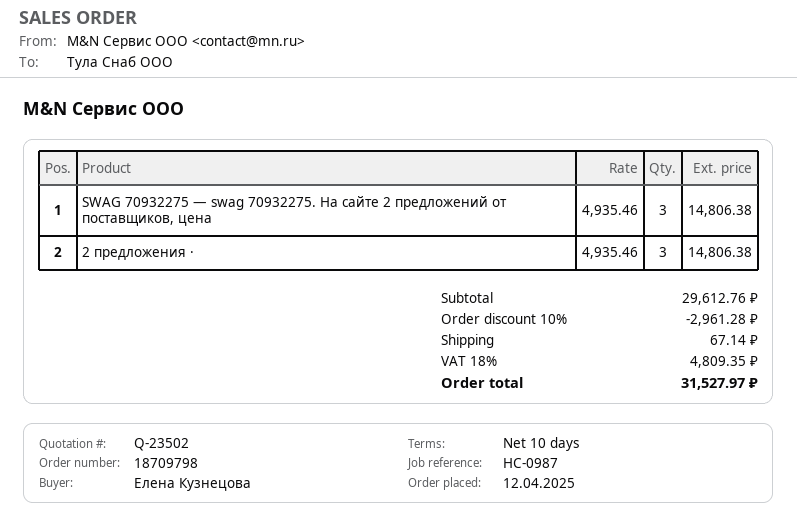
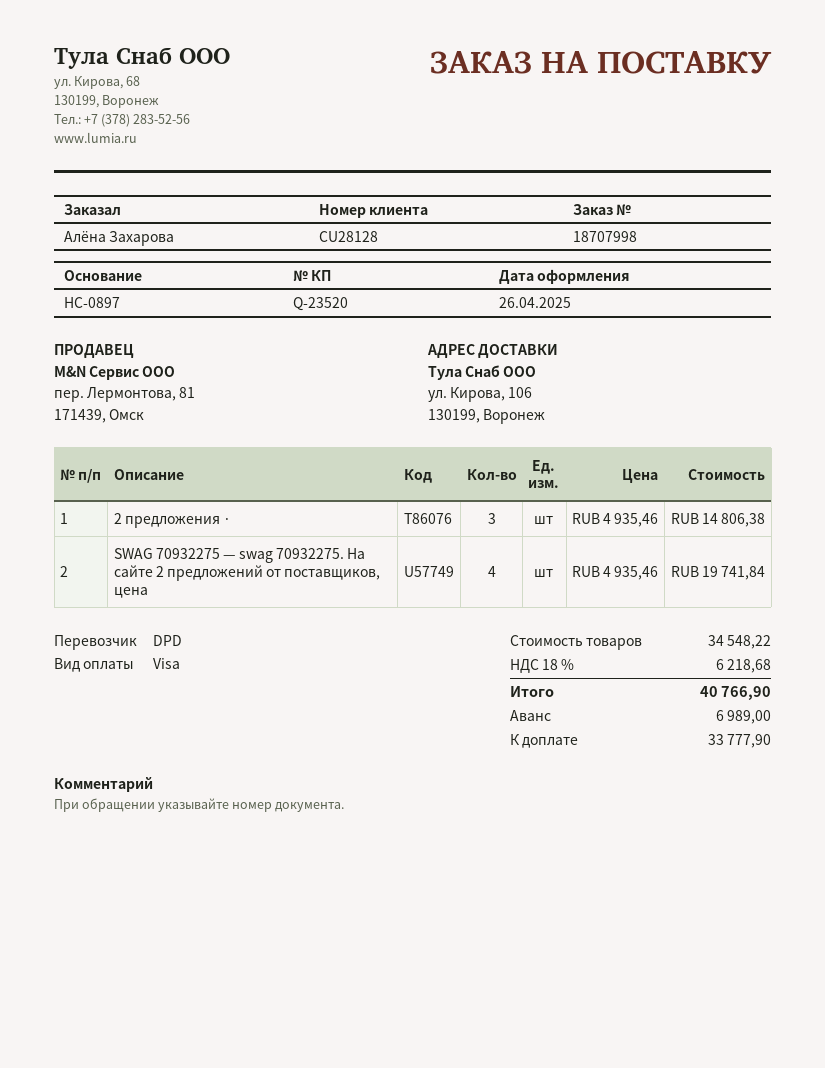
quote number: Q-23502 -> Q-23520
order number: 18709798 -> 18707998
order date: 2025-04-12 -> 2025-04-26
reference: HC-0987 -> HC-0897
ordered by: Елена Кузнецова -> Алёна Захарова
SWAG 70932275 — swag 70932275. На сайте 2 предложений от поставщиков, цена: 3 x 4935.46 = 14806.38 -> 4 x 4935.46 = 19741.84
subtotal: 29612.76 -> 34548.22
discount: 10% = 2961.28 -> none
shipping: 67.14 -> none
tax: 18% = 4809.35 -> 18% = 6218.68
total: 31527.97 -> 40766.90

